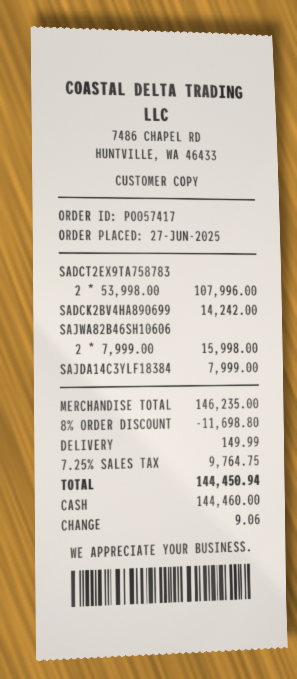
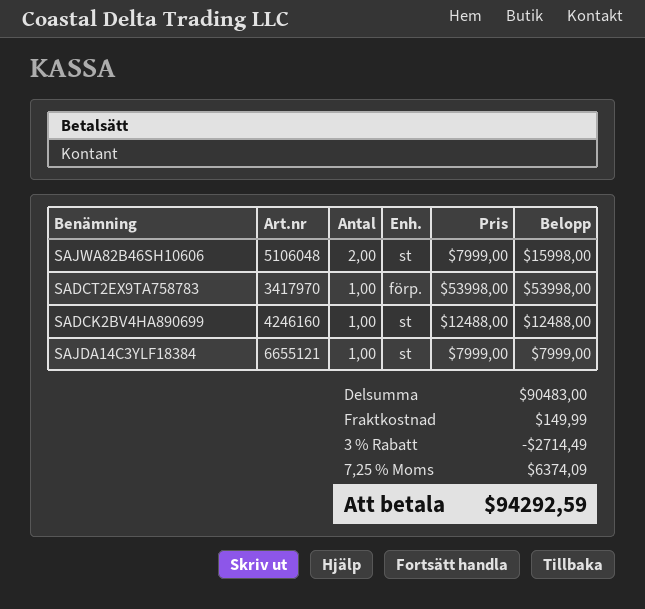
SADCT2EX9TA758783: 2 x 53998.00 = 107996.00 -> 1 x 53998.00 = 53998.00
SADCK2BV4HA890699: 1 x 14242.00 = 14242.00 -> 1 x 12488.00 = 12488.00
subtotal: 146235.00 -> 90483.00
discount: 8% = 11698.80 -> 3% = 2714.49
tax: 7.25% = 9764.75 -> 7.25% = 6374.09
total: 144450.94 -> 94292.59

